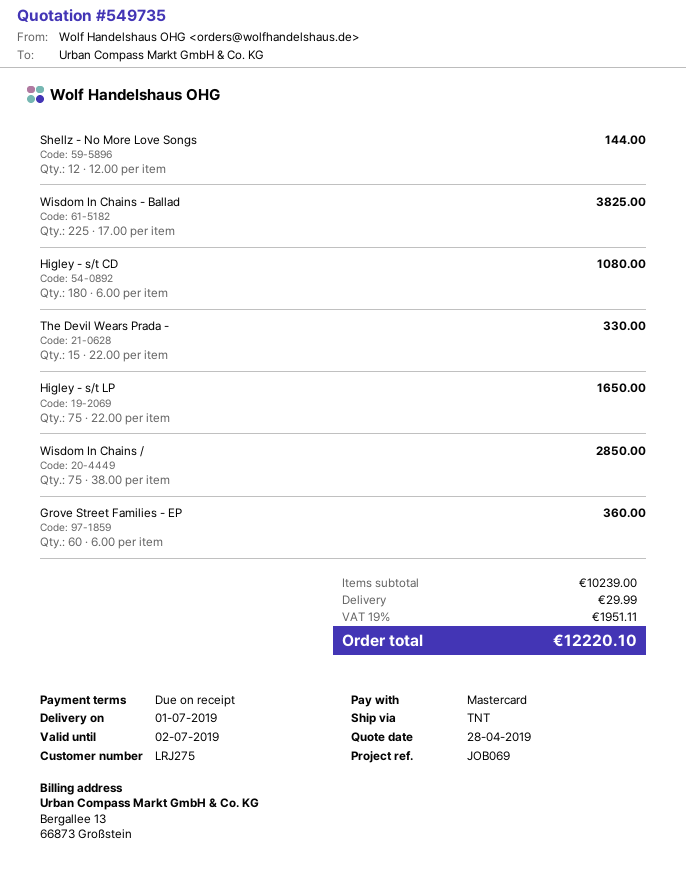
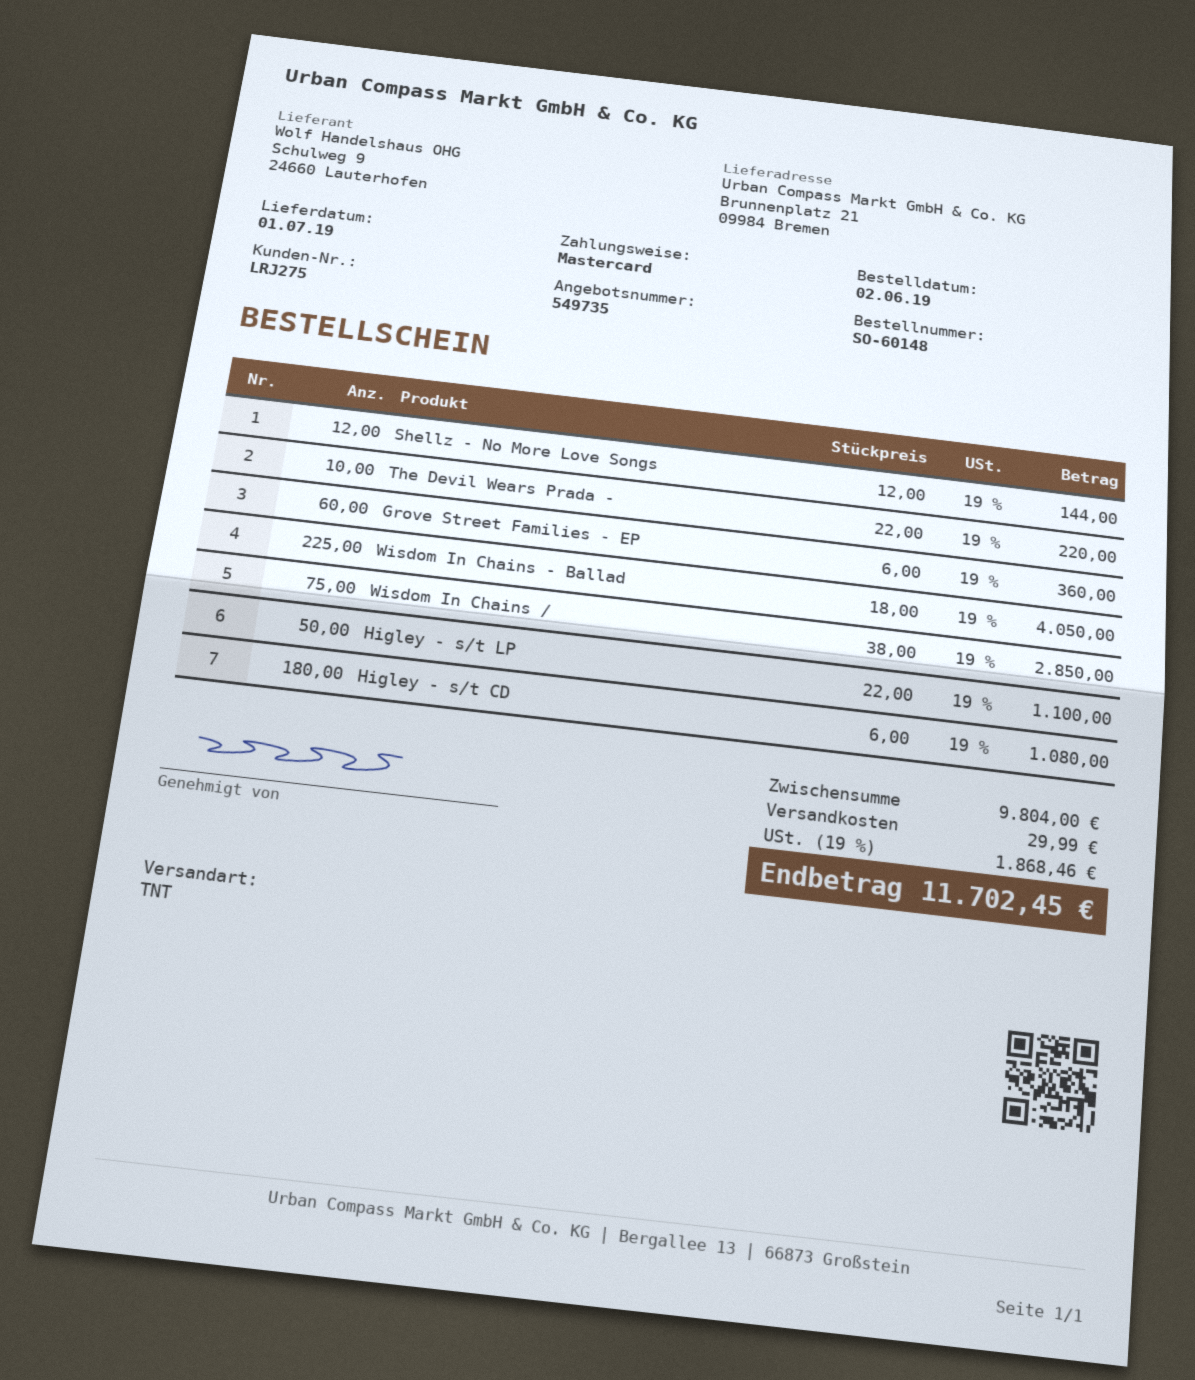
Wisdom In Chains - Ballad: 225 x 17.00 = 3825.00 -> 225 x 18.00 = 4050.00
The Devil Wears Prada -: 15 x 22.00 = 330.00 -> 10 x 22.00 = 220.00
Higley - s/t LP: 75 x 22.00 = 1650.00 -> 50 x 22.00 = 1100.00
subtotal: 10239.00 -> 9804.00
tax: 19% = 1951.11 -> 19% = 1868.46
total: 12220.10 -> 11702.45

